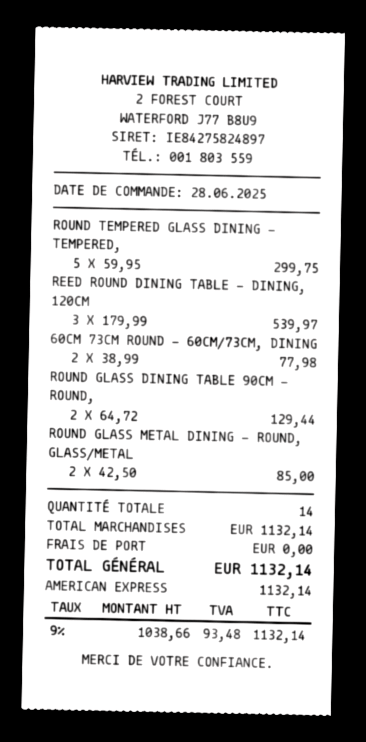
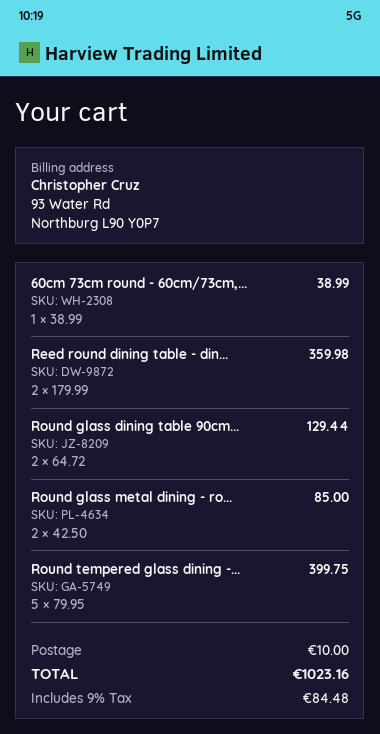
ROUND TEMPERED GLASS DINING - TEMPERED,: 5 x 59.95 = 299.75 -> 5 x 79.95 = 399.75
REED ROUND DINING TABLE - DINING, 120CM: 3 x 179.99 = 539.97 -> 2 x 179.99 = 359.98
60CM 73CM ROUND - 60CM/73CM, DINING: 2 x 38.99 = 77.98 -> 1 x 38.99 = 38.99
shipping: 0.00 -> 10.00
tax: 9% = 93.48 -> 9% = 84.48
total: 1132.14 -> 1023.16

